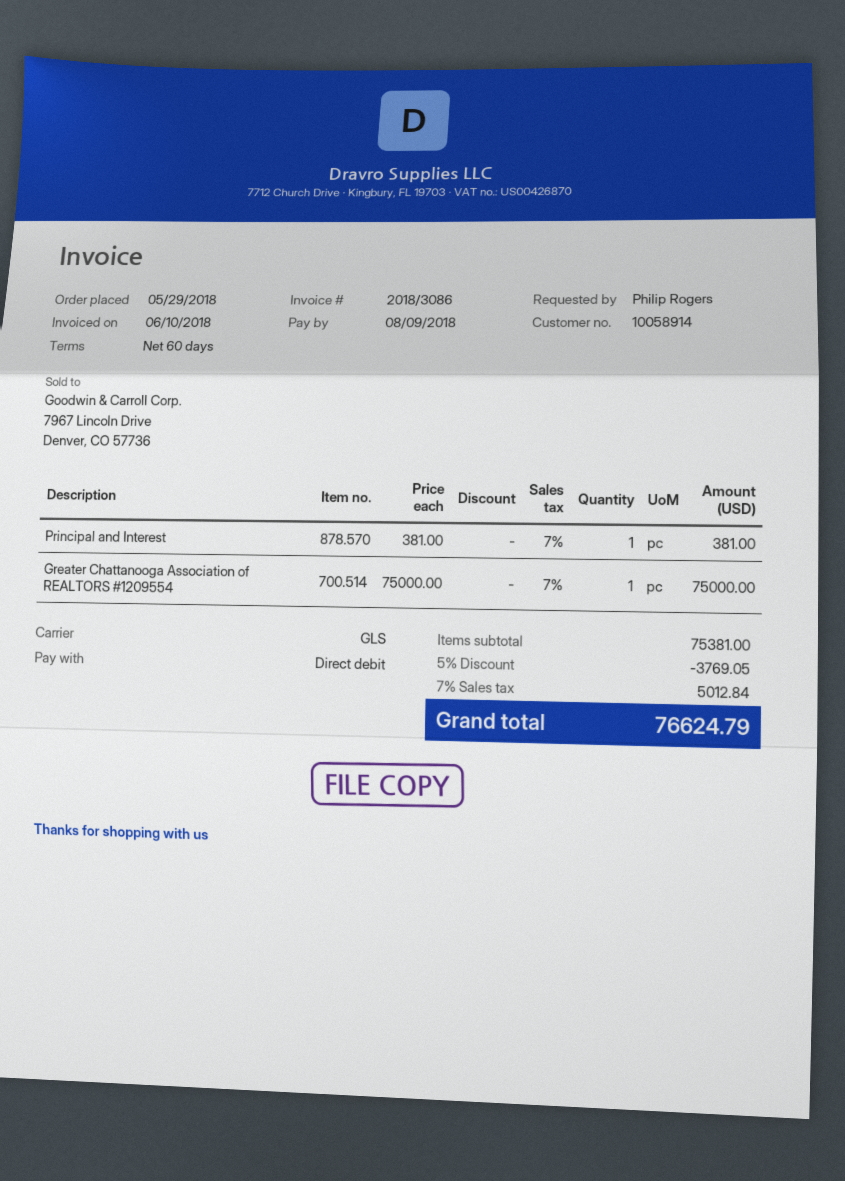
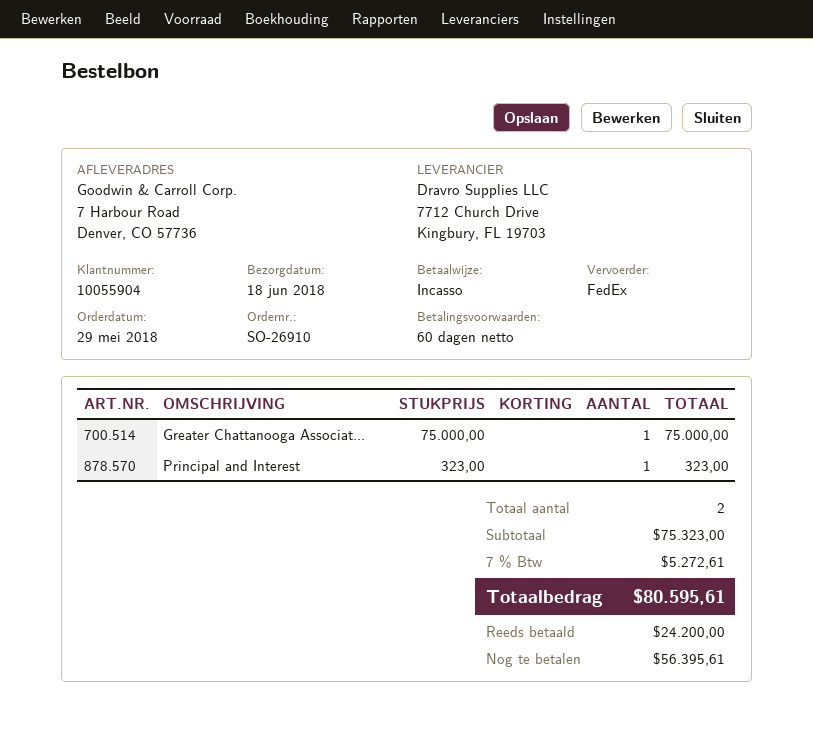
customer number: 10058914 -> 10055904
shipping method: GLS -> FedEx
Principal and Interest: 1 x 381.00 = 381.00 -> 1 x 323.00 = 323.00
subtotal: 75381.00 -> 75323.00
discount: 5% = 3769.05 -> none
tax: 7% = 5012.84 -> 7% = 5272.61
total: 76624.79 -> 80595.61

